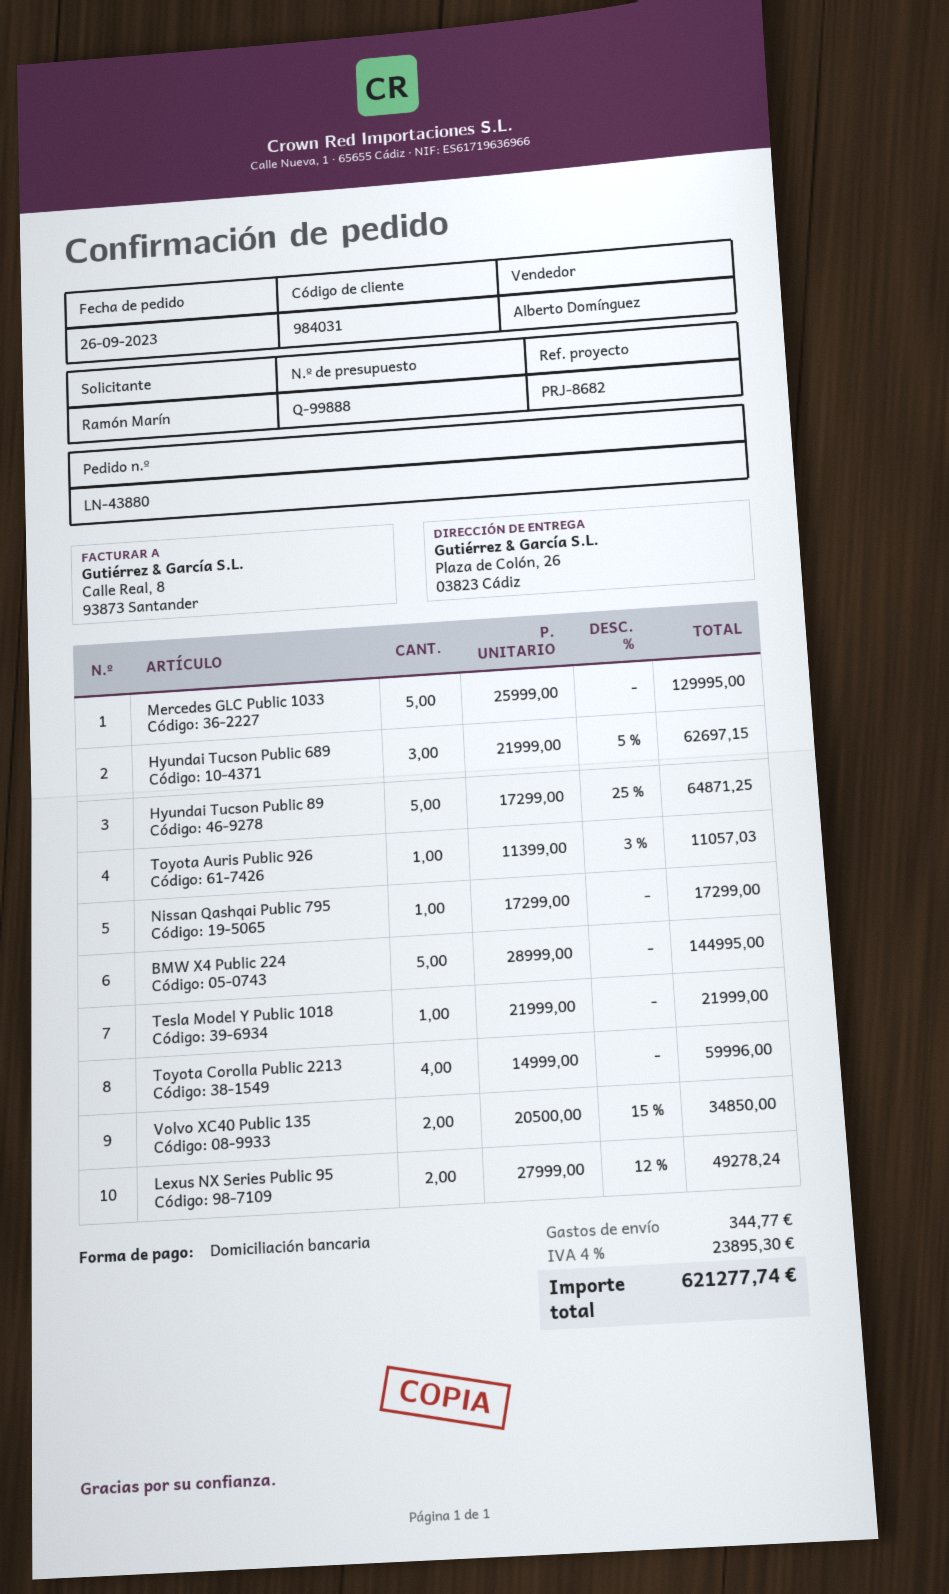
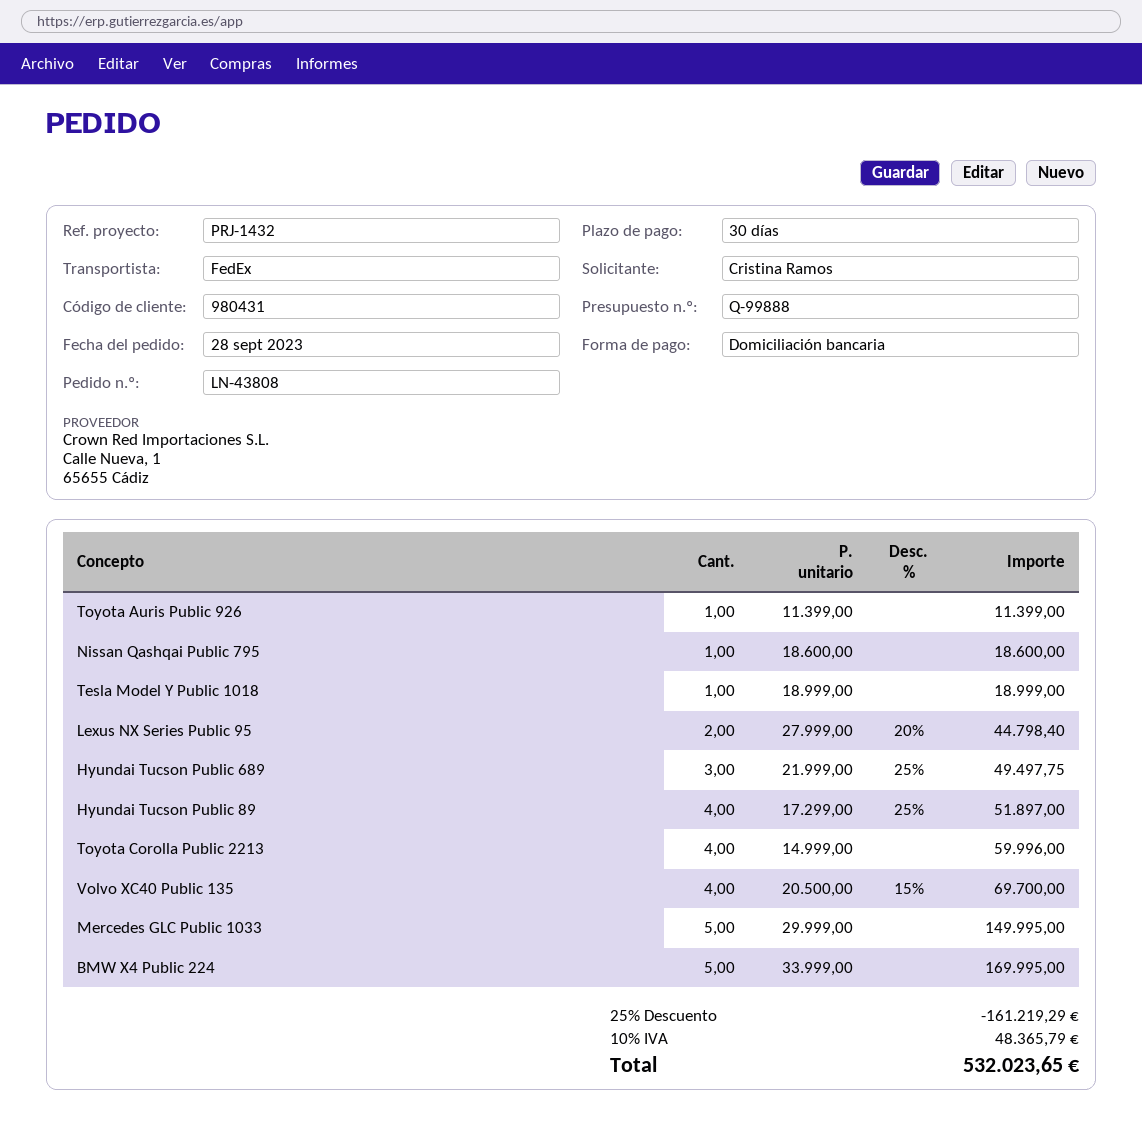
order number: LN-43880 -> LN-43808
order date: 2023-09-26 -> 2023-09-28
customer number: 984031 -> 980431
reference: PRJ-8682 -> PRJ-1432
ordered by: Ramón Marín -> Cristina Ramos
Mercedes GLC Public 1033: 5 x 25999.00 = 129995.00 -> 5 x 29999.00 = 149995.00
Hyundai Tucson Public 689: 3 x 21999.00 - 5% = 62697.15 -> 3 x 21999.00 - 25% = 49497.75
Hyundai Tucson Public 89: 5 x 17299.00 - 25% = 64871.25 -> 4 x 17299.00 - 25% = 51897.00
Toyota Auris Public 926: 1 x 11399.00 - 3% = 11057.03 -> 1 x 11399.00 = 11399.00
Nissan Qashqai Public 795: 1 x 17299.00 = 17299.00 -> 1 x 18600.00 = 18600.00
BMW X4 Public 224: 5 x 28999.00 = 144995.00 -> 5 x 33999.00 = 169995.00
Tesla Model Y Public 1018: 1 x 21999.00 = 21999.00 -> 1 x 18999.00 = 18999.00
Volvo XC40 Public 135: 2 x 20500.00 - 15% = 34850.00 -> 4 x 20500.00 - 15% = 69700.00
Lexus NX Series Public 95: 2 x 27999.00 - 12% = 49278.24 -> 2 x 27999.00 - 20% = 44798.40
discount: none -> 25% = 161219.29
shipping: 344.77 -> none
tax: 4% = 23895.30 -> 10% = 48365.79
total: 621277.74 -> 532023.65

